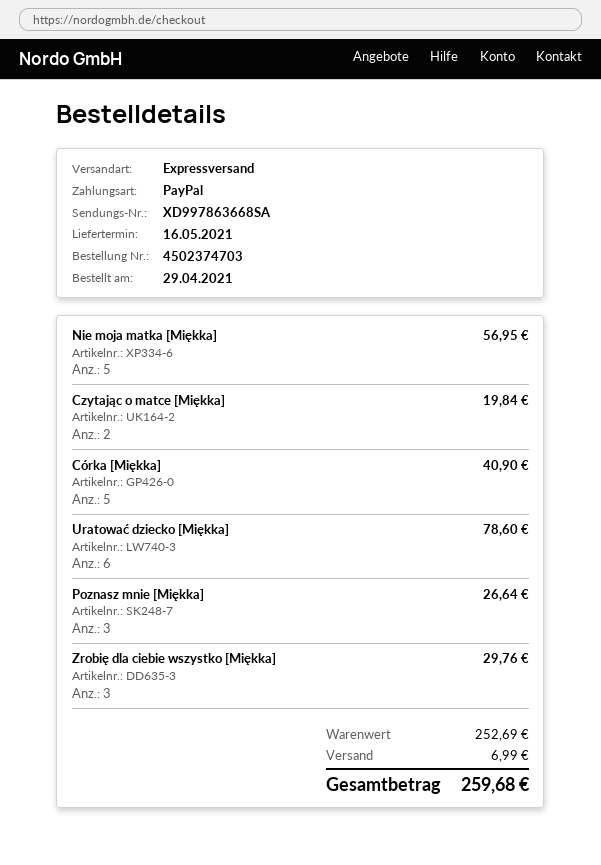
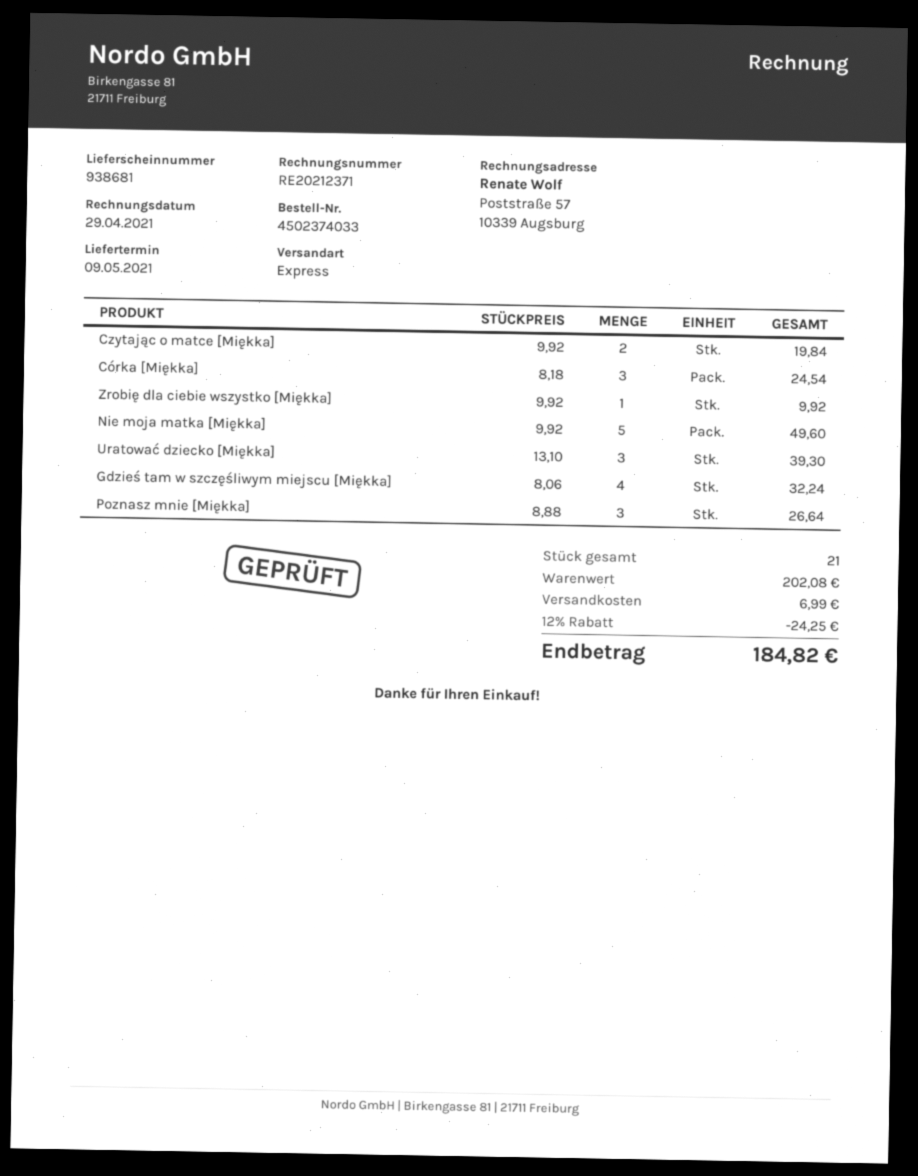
order number: 4502374703 -> 4502374033
delivery date: 2021-05-16 -> 2021-05-09
Nie moja matka [Miękka]: 5 for 56.95 -> 5 for 49.60
Córka [Miękka]: 5 for 40.90 -> 3 for 24.54
Uratować dziecko [Miękka]: 6 for 78.60 -> 3 for 39.30
Zrobię dla ciebie wszystko [Miękka]: 3 for 29.76 -> 1 for 9.92
Gdzieś tam w szczęśliwym miejscu [Miękka]: none -> 4 for 32.24
subtotal: 252.69 -> 202.08
discount: none -> 12% = 24.25
total: 259.68 -> 184.82

